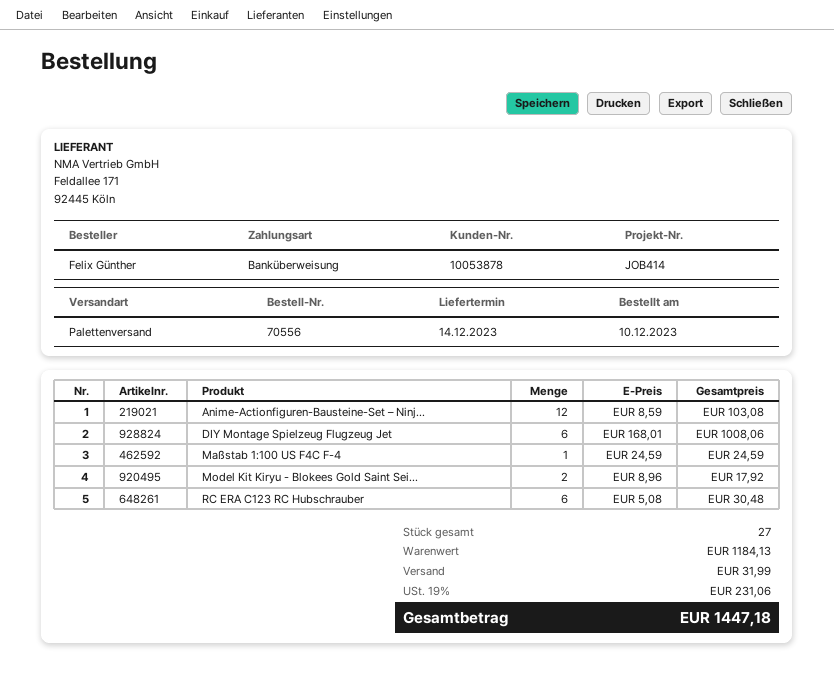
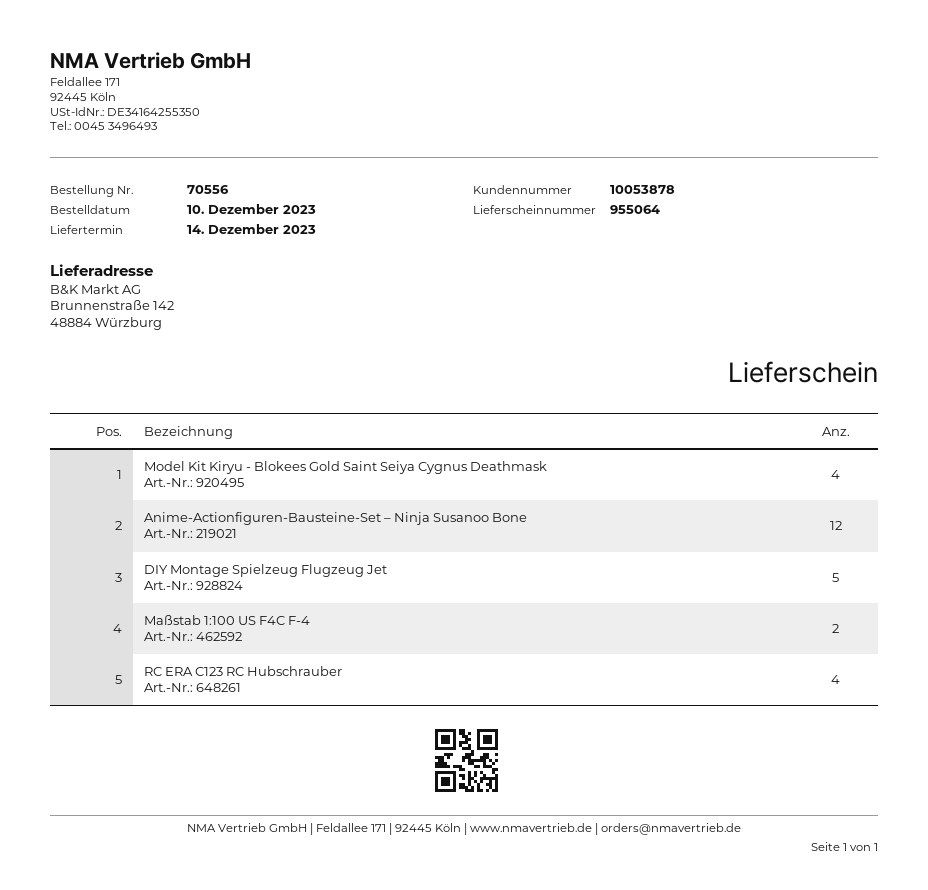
DIY Montage Spielzeug Flugzeug Jet: 6 -> 5
Maßstab 1:100 US F4C F-4: 1 -> 2
Model Kit Kiryu - Blokees Gold Saint Sei...: 2 -> 4
RC ERA C123 RC Hubschrauber: 6 -> 4

